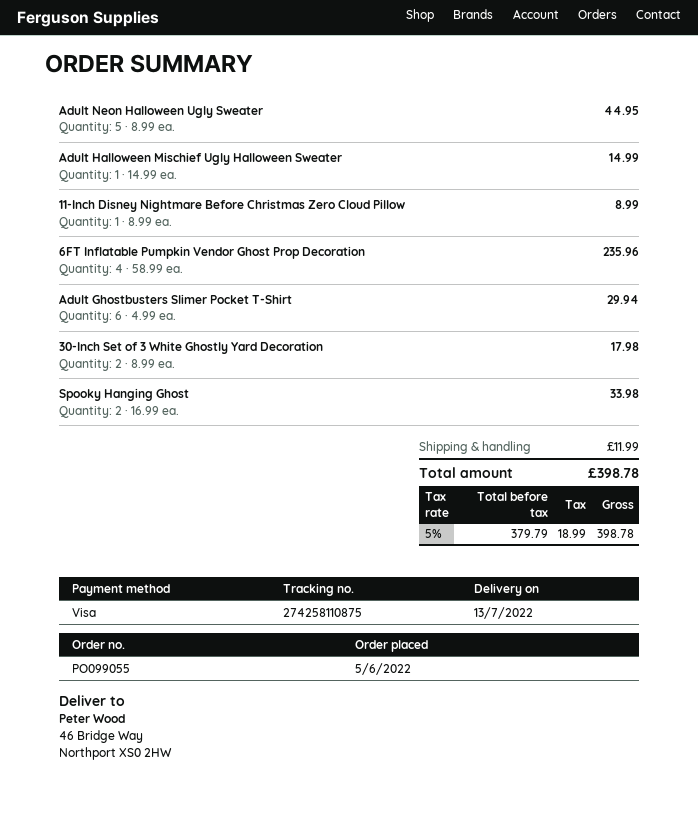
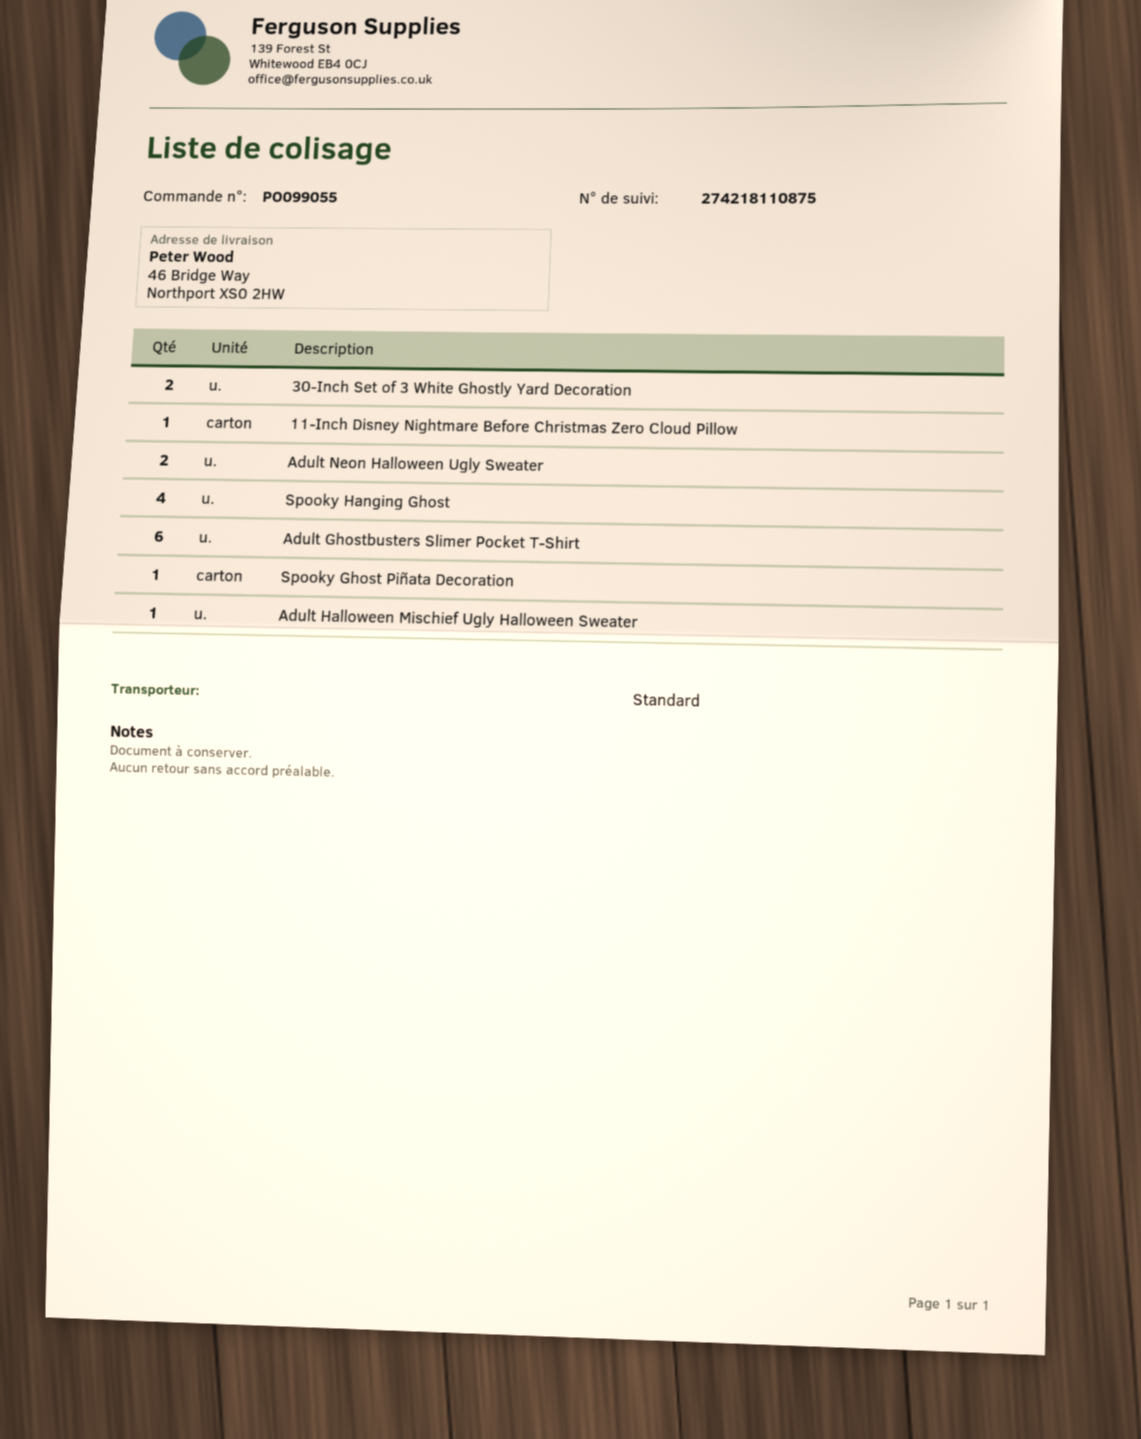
tracking number: 274258110875 -> 274218110875
Adult Neon Halloween Ugly Sweater: 5 -> 2
6FT Inflatable Pumpkin Vendor Ghost Prop Decoration: 4 -> none
Spooky Hanging Ghost: 2 -> 4
Spooky Ghost Piñata Decoration: none -> 1

